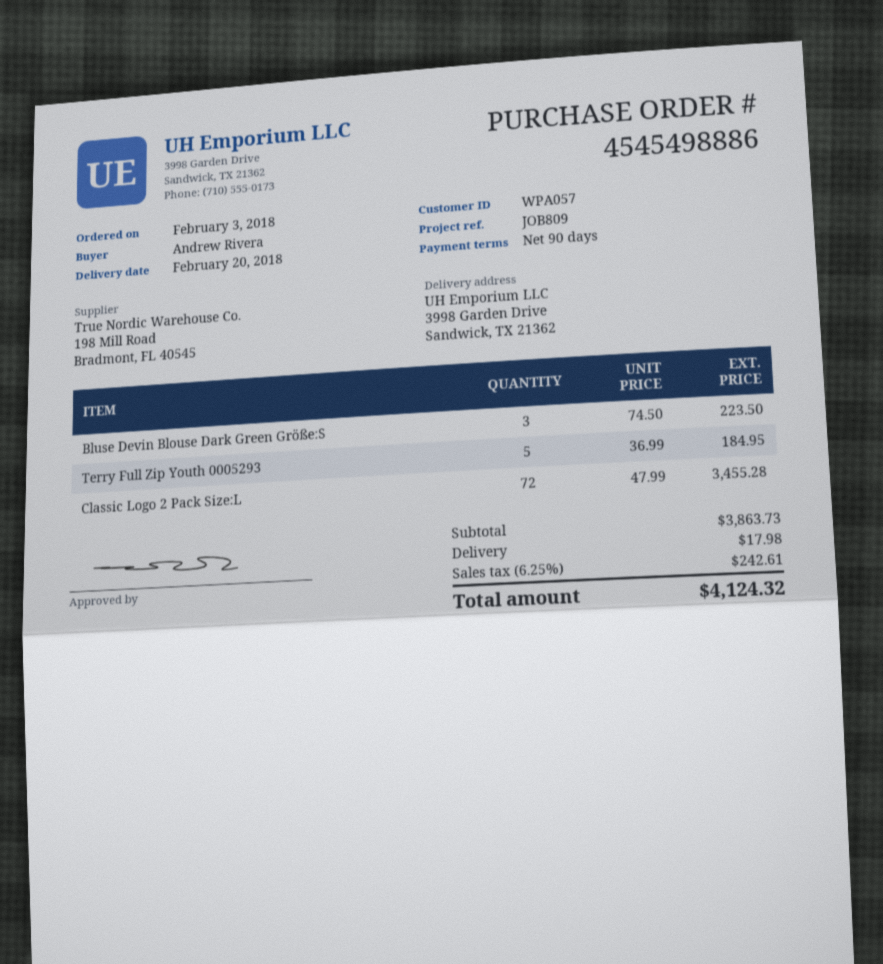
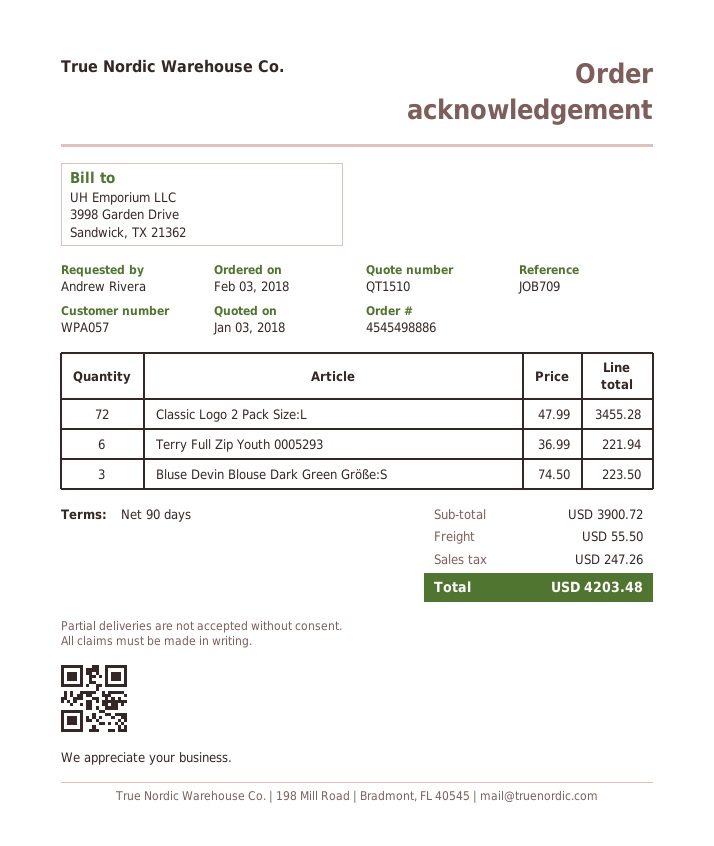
reference: JOB809 -> JOB709
Terry Full Zip Youth 0005293: 5 x 36.99 = 184.95 -> 6 x 36.99 = 221.94
subtotal: 3863.73 -> 3900.72
shipping: 17.98 -> 55.50
tax: 242.61 -> 247.26
total: 4124.32 -> 4203.48

